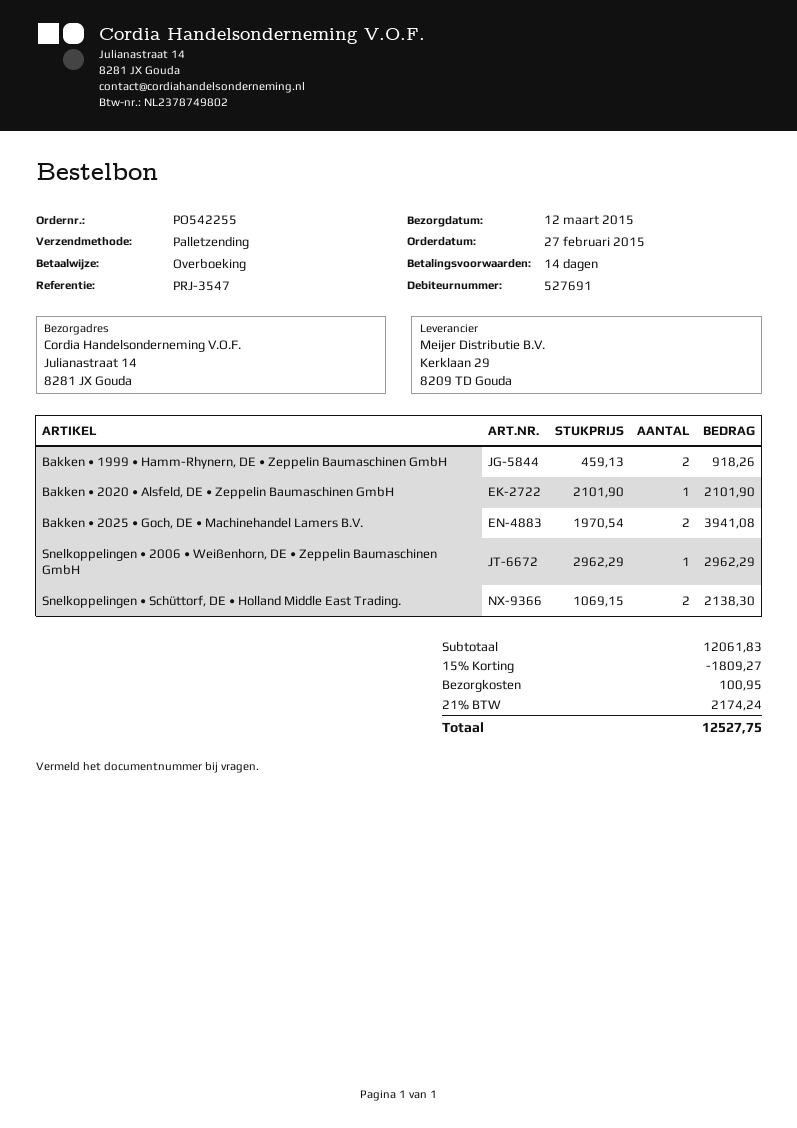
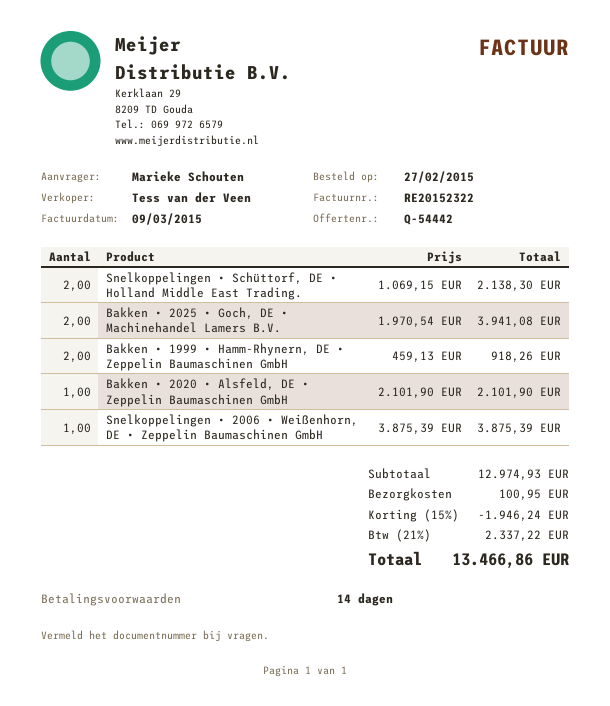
Snelkoppelingen • 2006 • Weißenhorn, DE • Zeppelin Baumaschinen GmbH: 1 x 2962.29 = 2962.29 -> 1 x 3875.39 = 3875.39
subtotal: 12061.83 -> 12974.93
discount: 15% = 1809.27 -> 15% = 1946.24
tax: 21% = 2174.24 -> 21% = 2337.22
total: 12527.75 -> 13466.86

